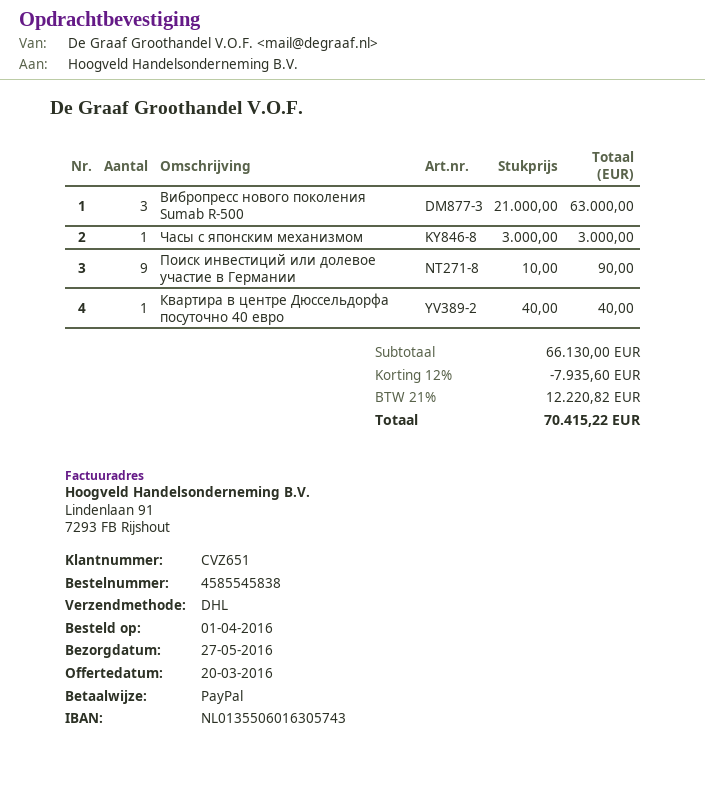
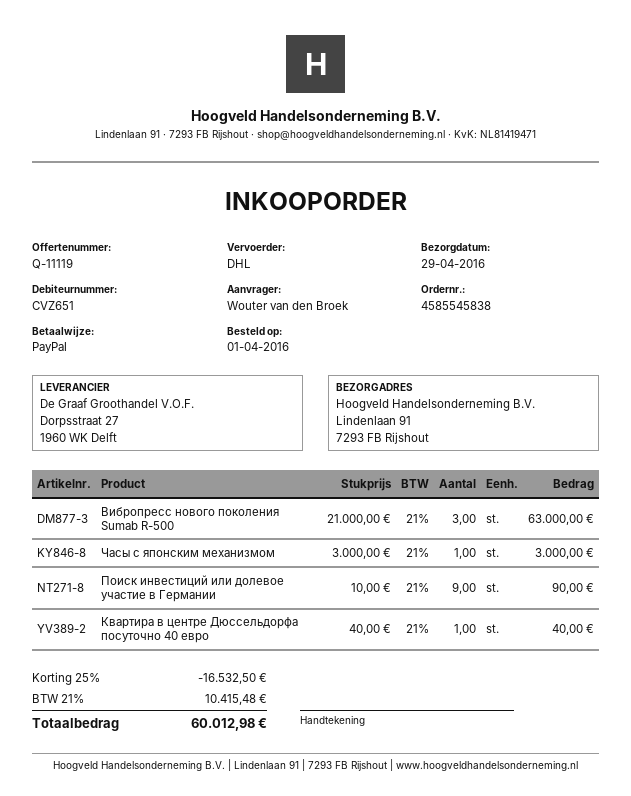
delivery date: 2016-05-27 -> 2016-04-29
discount: 12% = 7935.60 -> 25% = 16532.50
tax: 21% = 12220.82 -> 21% = 10415.48
total: 70415.22 -> 60012.98

